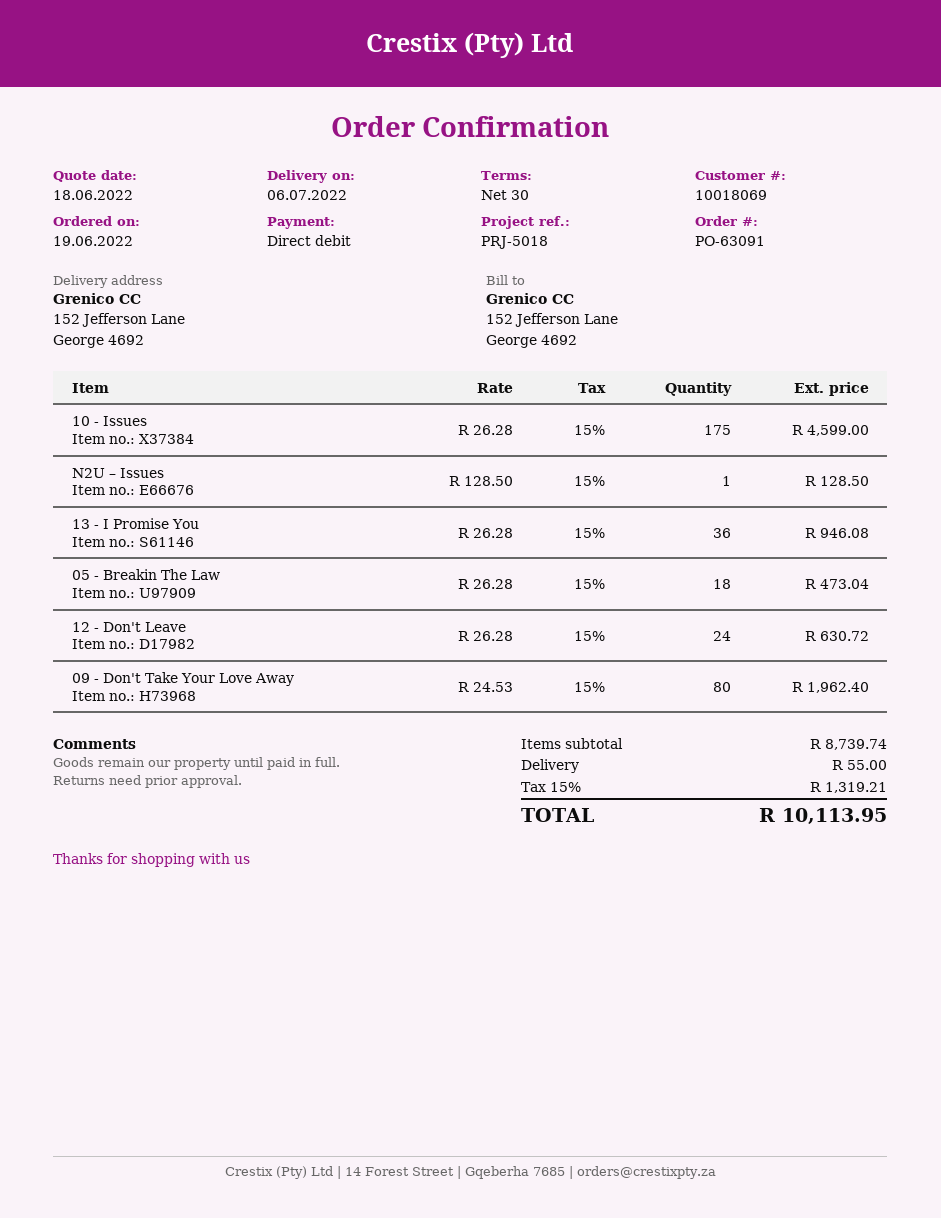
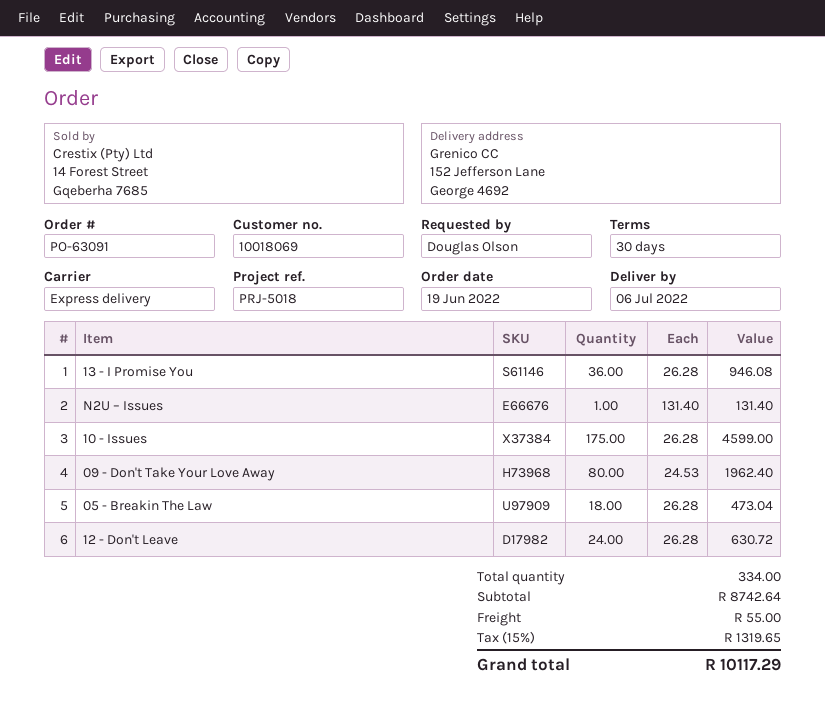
N2U – Issues: 1 x 128.50 = 128.50 -> 1 x 131.40 = 131.40
subtotal: 8739.74 -> 8742.64
tax: 15% = 1319.21 -> 15% = 1319.65
total: 10113.95 -> 10117.29

